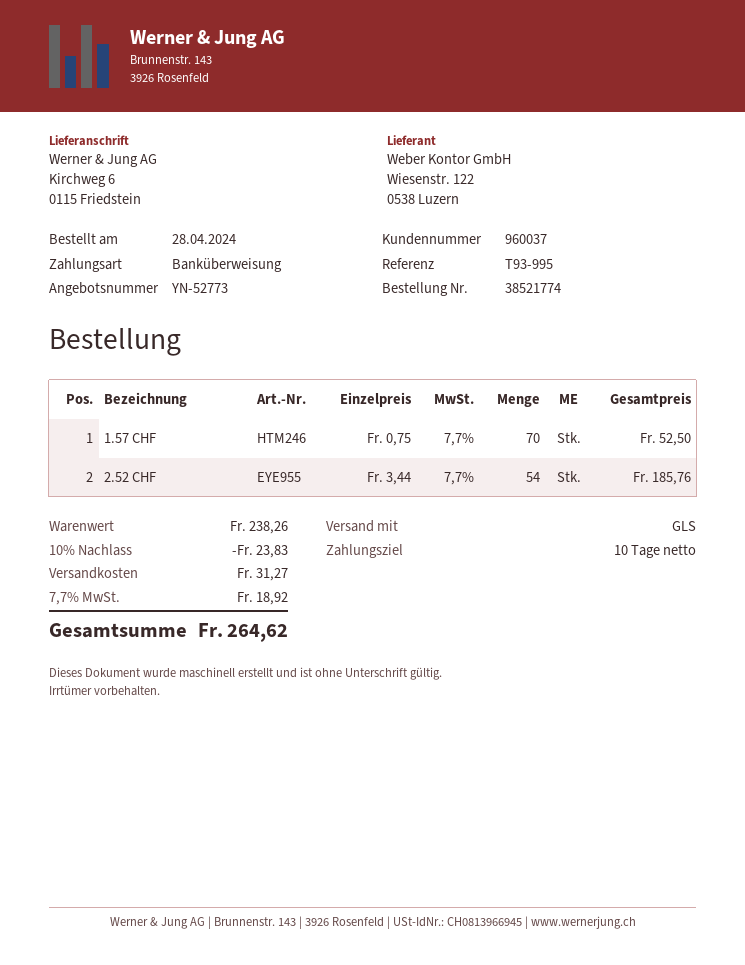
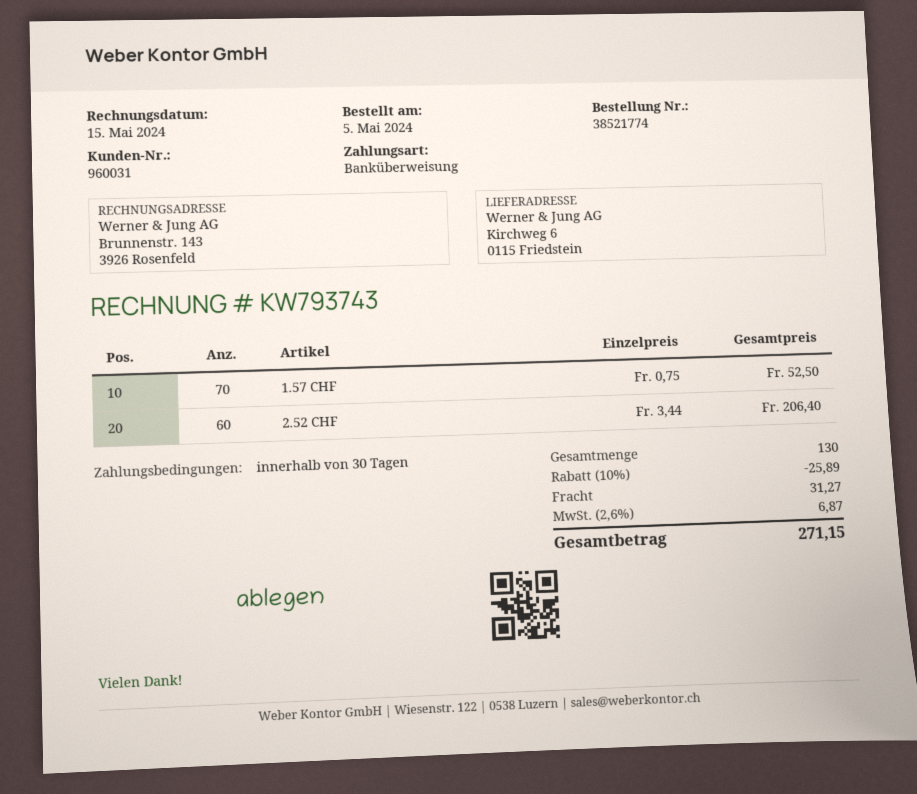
order date: 2024-04-28 -> 2024-05-05
payment terms: 10 days -> 30 days
customer number: 960037 -> 960031
2.52 CHF: 54 x 3.44 = 185.76 -> 60 x 3.44 = 206.40
discount: 10% = 23.83 -> 10% = 25.89
tax: 7.7% = 18.92 -> 2.6% = 6.87
total: 264.62 -> 271.15

